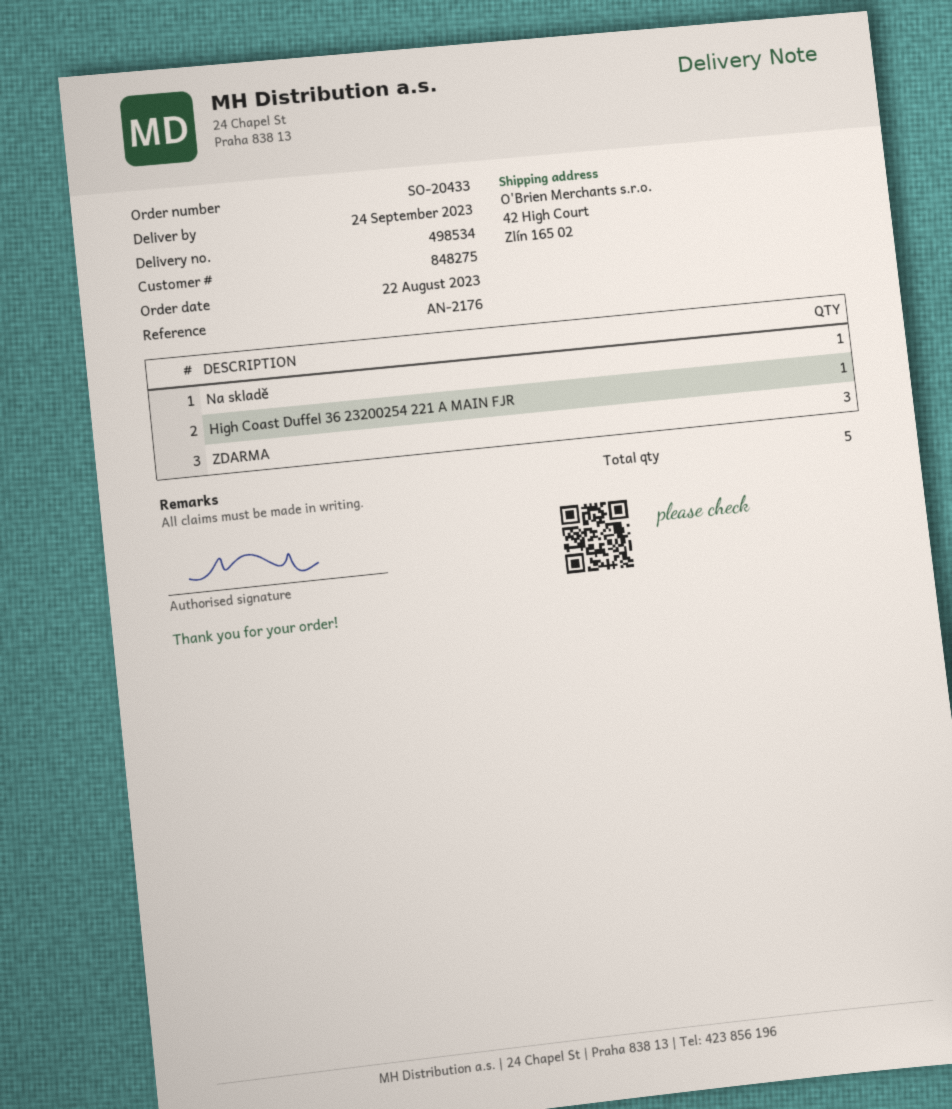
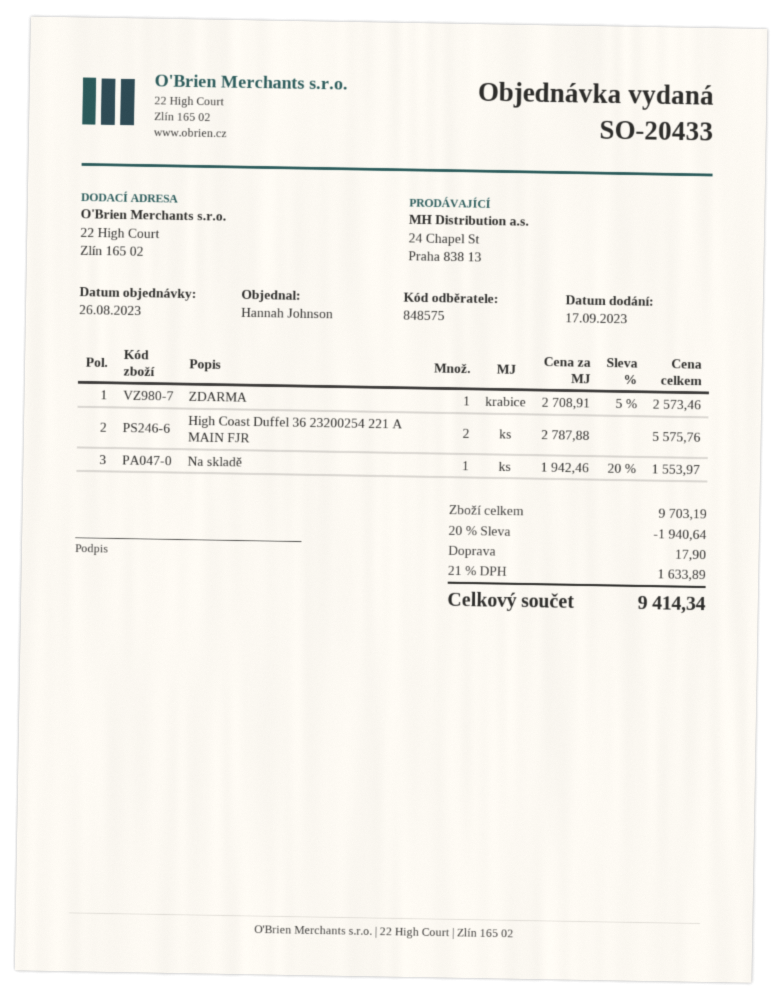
order date: 2023-08-22 -> 2023-08-26
delivery date: 2023-09-24 -> 2023-09-17
customer number: 848275 -> 848575
ship to: 42 High Court, Zlín 165 02 -> 22 High Court, Zlín 165 02
High Coast Duffel 36 23200254 221 A MAIN FJR: 1 -> 2
ZDARMA: 3 -> 1

